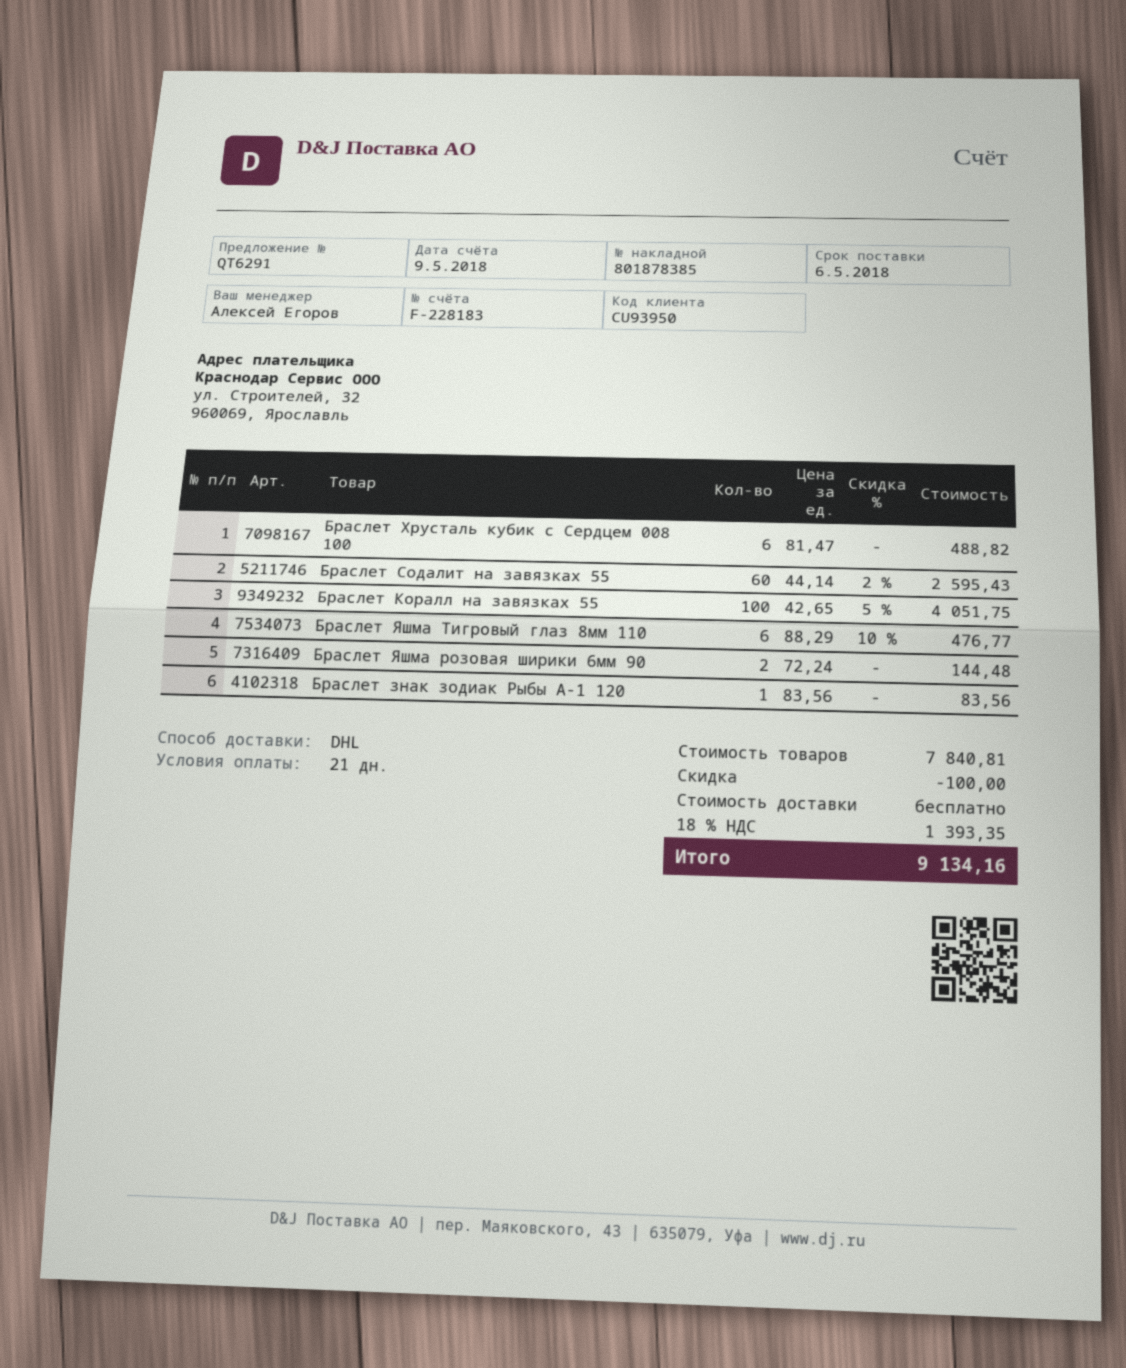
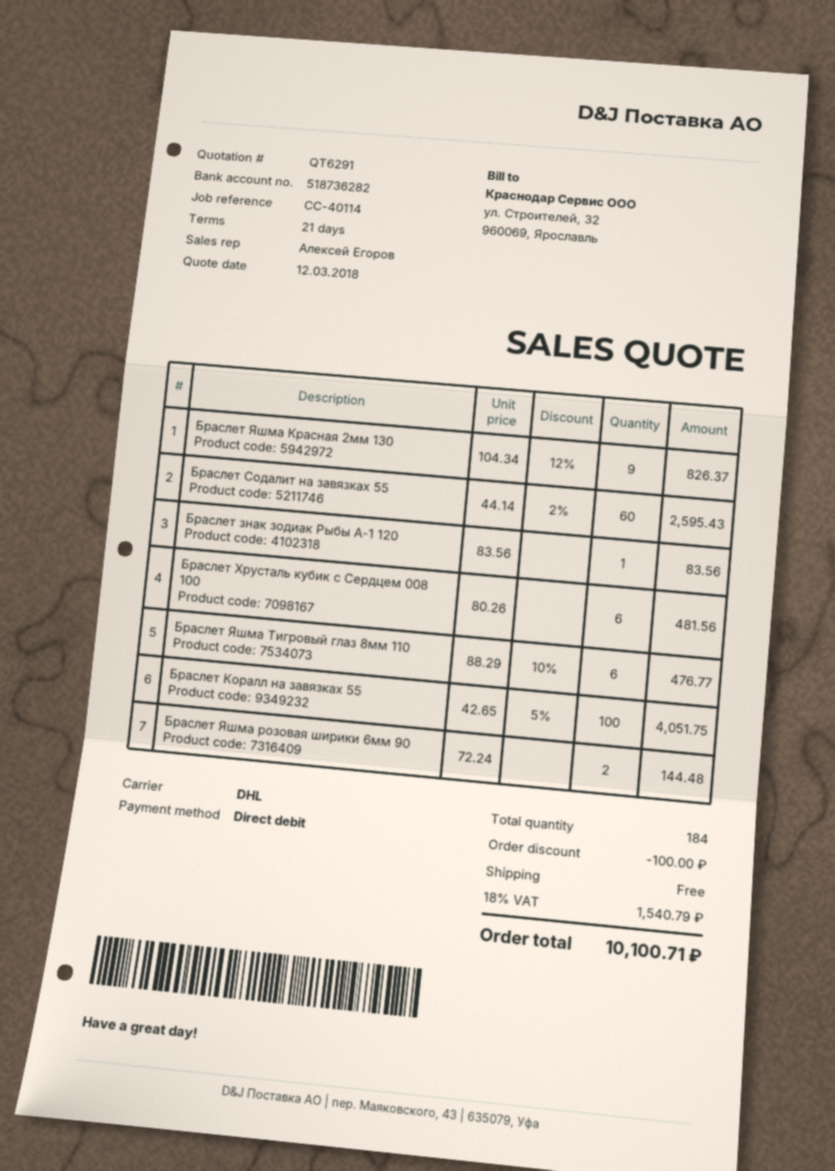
Браслет Хрусталь кубик с Сердцем 008 100: 6 x 81.47 = 488.82 -> 6 x 80.26 = 481.56
Браслет Яшма Красная 2мм 130: none -> 9 x 104.34 - 12% = 826.37
tax: 18% = 1393.35 -> 18% = 1540.79
total: 9134.16 -> 10100.71

